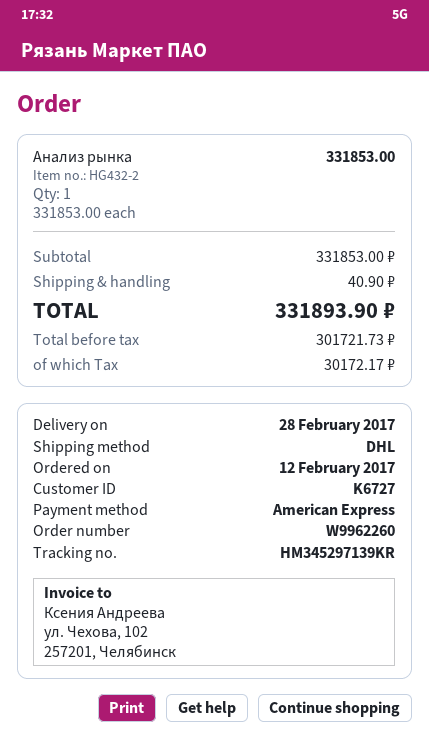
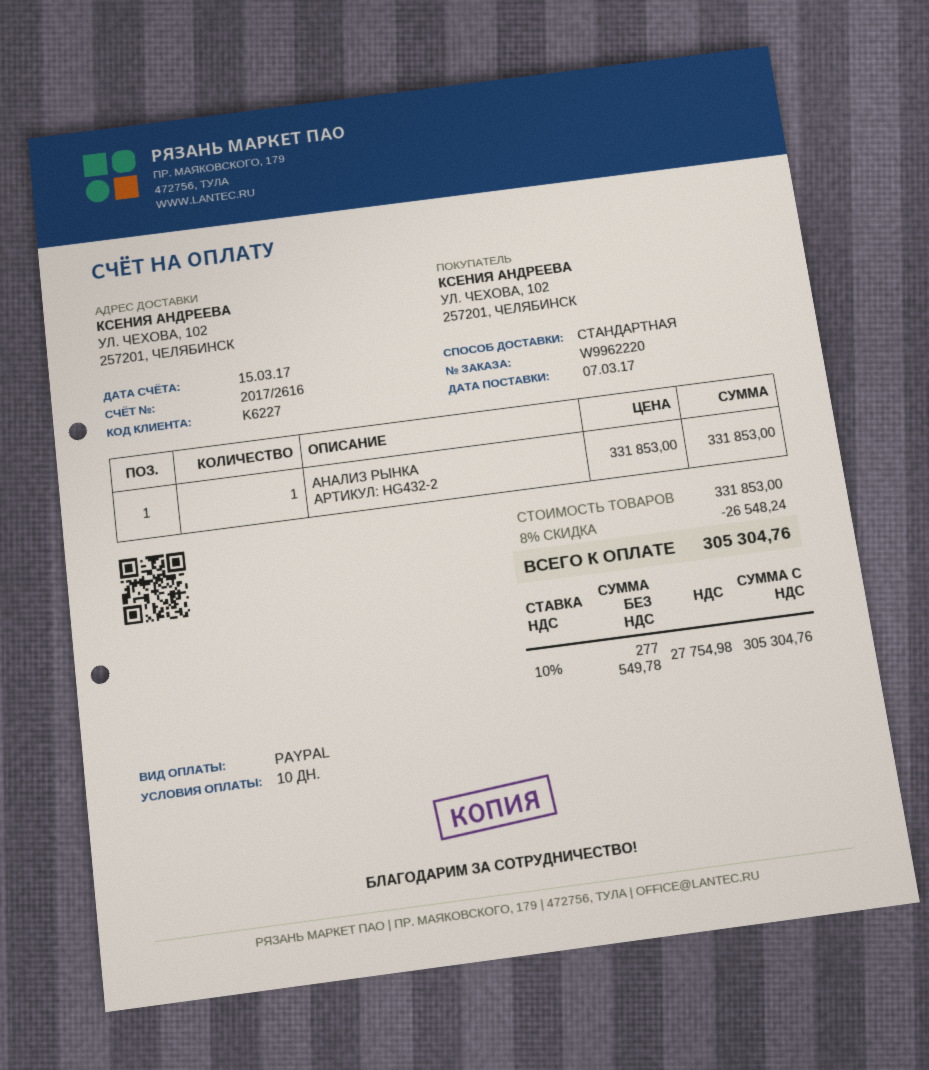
order number: W9962260 -> W9962220
delivery date: 2017-02-28 -> 2017-03-07
customer number: K6727 -> K6227
payment method: American Express -> PayPal
shipping method: DHL -> standard
discount: none -> 8% = 26548.24
shipping: 40.90 -> none
net: 301721.73 -> 277549.78
tax: 30172.17 -> 27754.98
total: 331893.90 -> 305304.76

